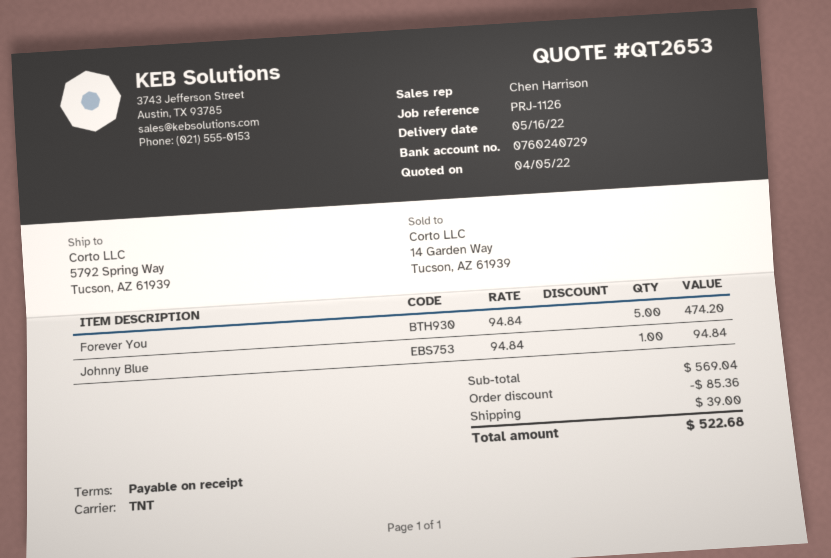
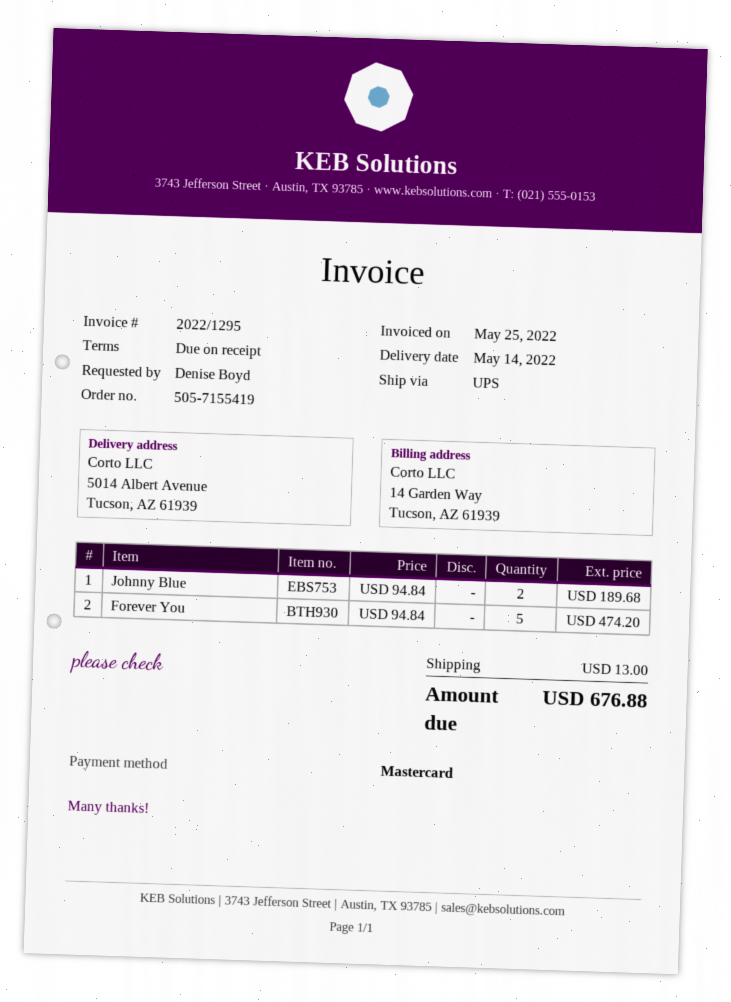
delivery date: 2022-05-16 -> 2022-05-14
shipping method: TNT -> UPS
ship to: 5792 Spring Way, Tucson, AZ 61939 -> 5014 Albert Avenue, Tucson, AZ 61939
Johnny Blue: 1 x 94.84 = 94.84 -> 2 x 94.84 = 189.68
discount: 85.36 -> none
shipping: 39.00 -> 13.00
total: 522.68 -> 676.88

